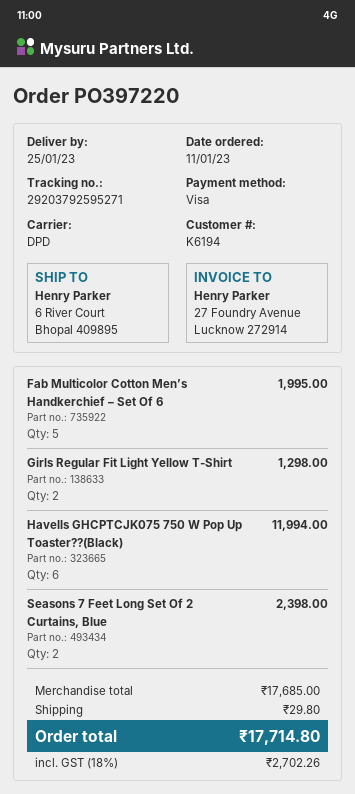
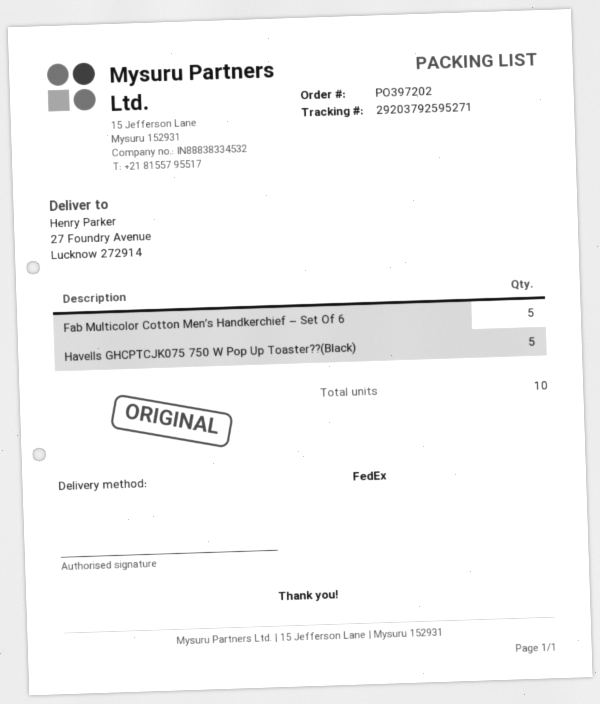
order number: PO397220 -> PO397202
shipping method: DPD -> FedEx
ship to: 6 River Court, Bhopal 409895 -> 27 Foundry Avenue, Lucknow 272914
Girls Regular Fit Light Yellow T-Shirt: 2 -> none
Havells GHCPTCJK075 750 W Pop Up Toaster??(Black): 6 -> 5
Seasons 7 Feet Long Set Of 2 Curtains, Blue: 2 -> none

